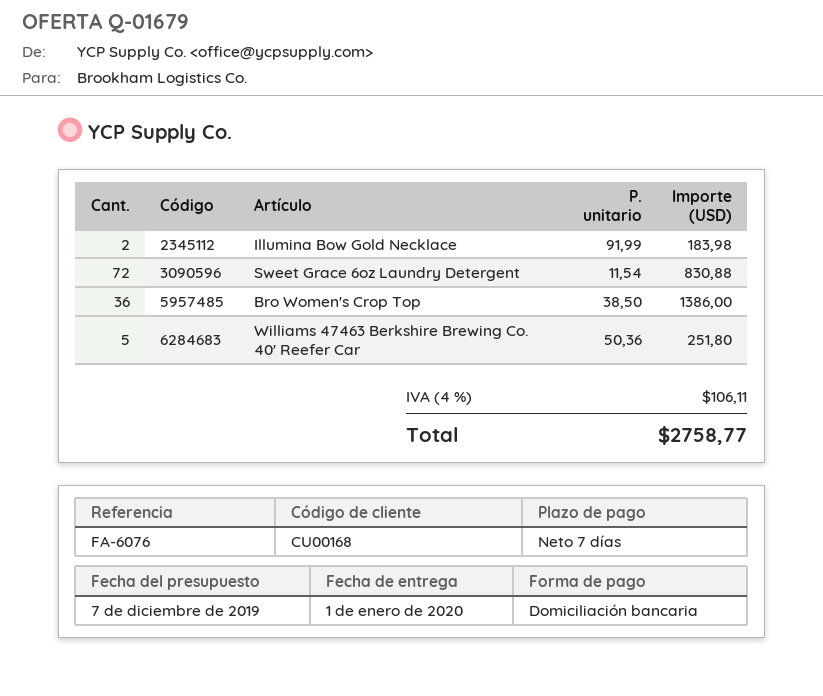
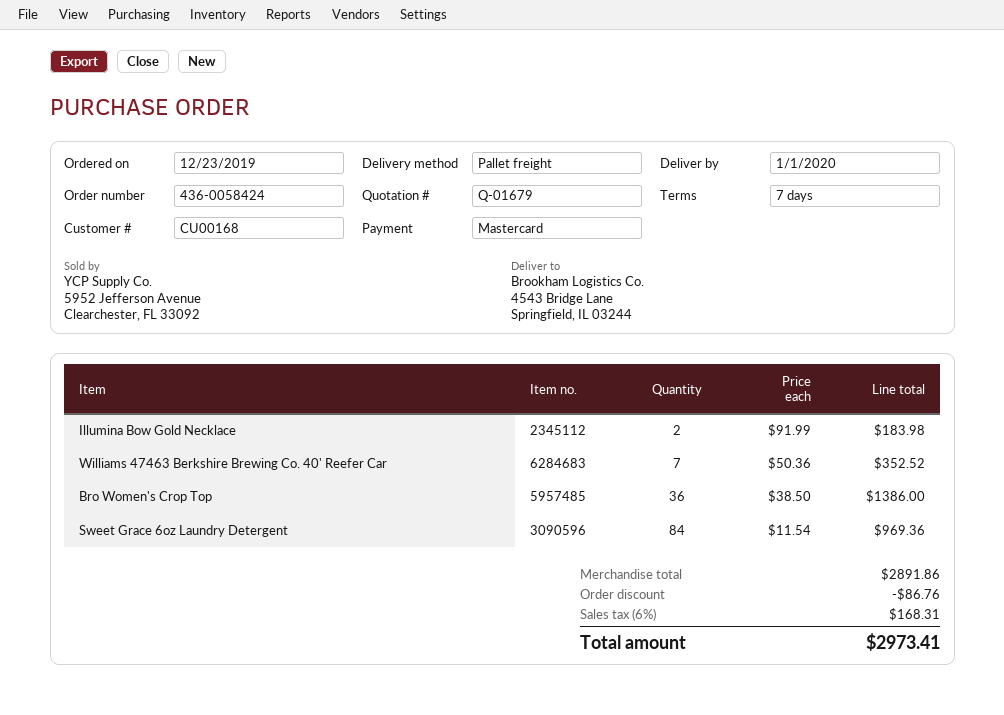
payment method: direct debit -> Mastercard
Sweet Grace 6oz Laundry Detergent: 72 x 11.54 = 830.88 -> 84 x 11.54 = 969.36
Williams 47463 Berkshire Brewing Co. 40' Reefer Car: 5 x 50.36 = 251.80 -> 7 x 50.36 = 352.52
discount: none -> 86.76
tax: 4% = 106.11 -> 6% = 168.31
total: 2758.77 -> 2973.41

